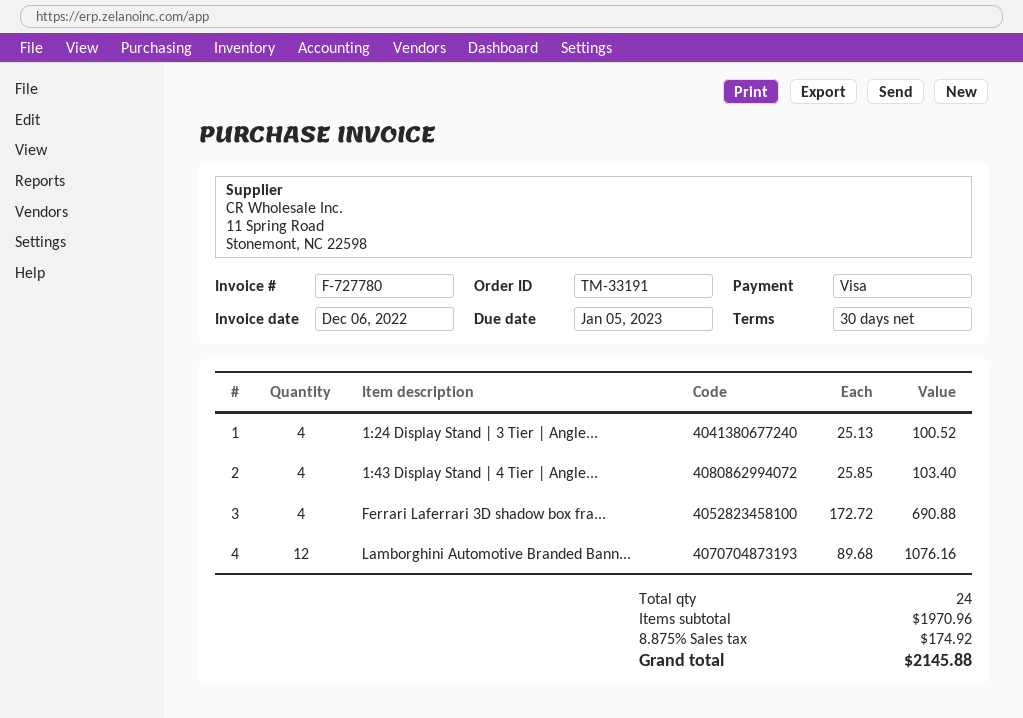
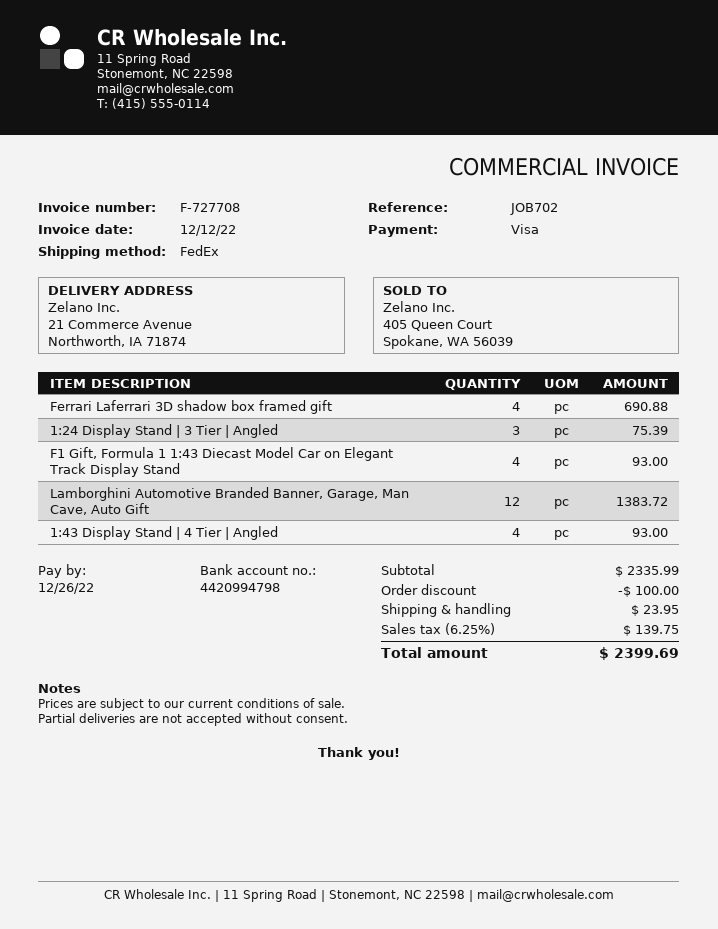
invoice number: F-727780 -> F-727708
invoice date: 2022-12-06 -> 2022-12-12
due date: 2023-01-05 -> 2022-12-26
1:24 Display Stand | 3 Tier | Angle...: 4 for 100.52 -> 3 for 75.39
1:43 Display Stand | 4 Tier | Angle...: 4 for 103.40 -> 4 for 93.00
Lamborghini Automotive Branded Bann...: 12 for 1076.16 -> 12 for 1383.72
F1 Gift, Formula 1 1:43 Diecast Model Car on Elegant Track Display Stand: none -> 4 for 93.00
subtotal: 1970.96 -> 2335.99
discount: none -> 100.00
shipping: none -> 23.95
tax: 8.875% = 174.92 -> 6.25% = 139.75
total: 2145.88 -> 2399.69

